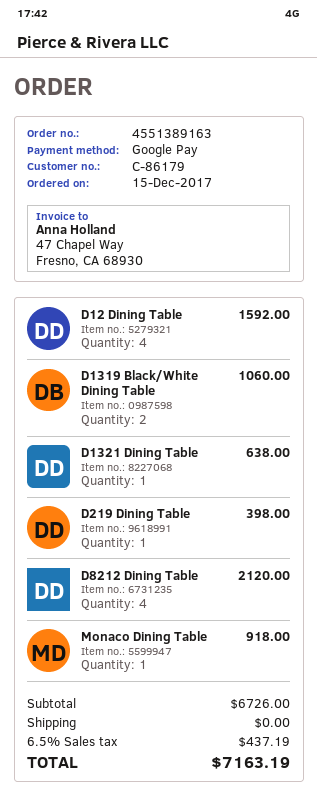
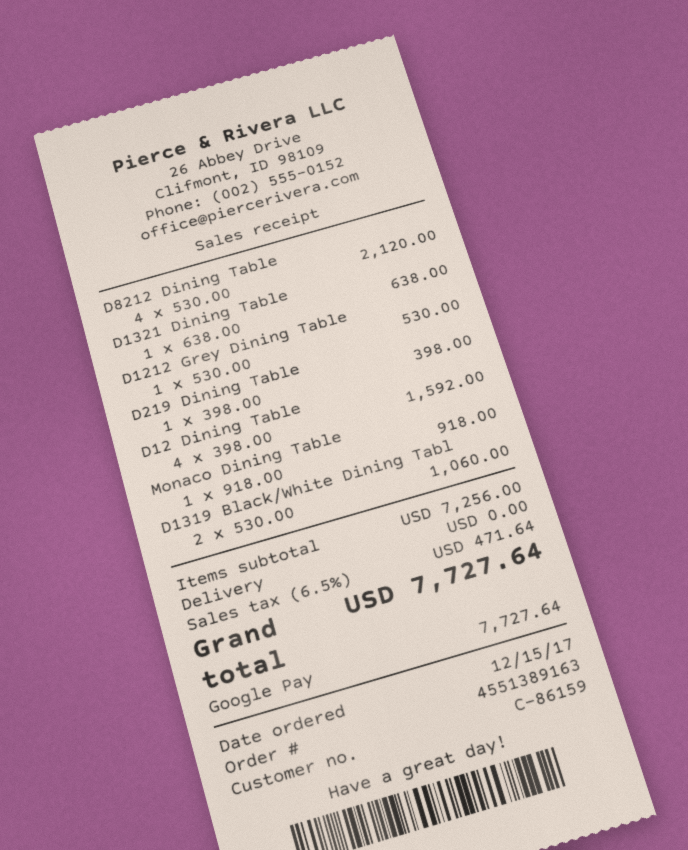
customer number: C-86179 -> C-86159
D1212 Grey Dining Table: none -> 1 for 530.00
subtotal: 6726.00 -> 7256.00
tax: 6.5% = 437.19 -> 6.5% = 471.64
total: 7163.19 -> 7727.64

